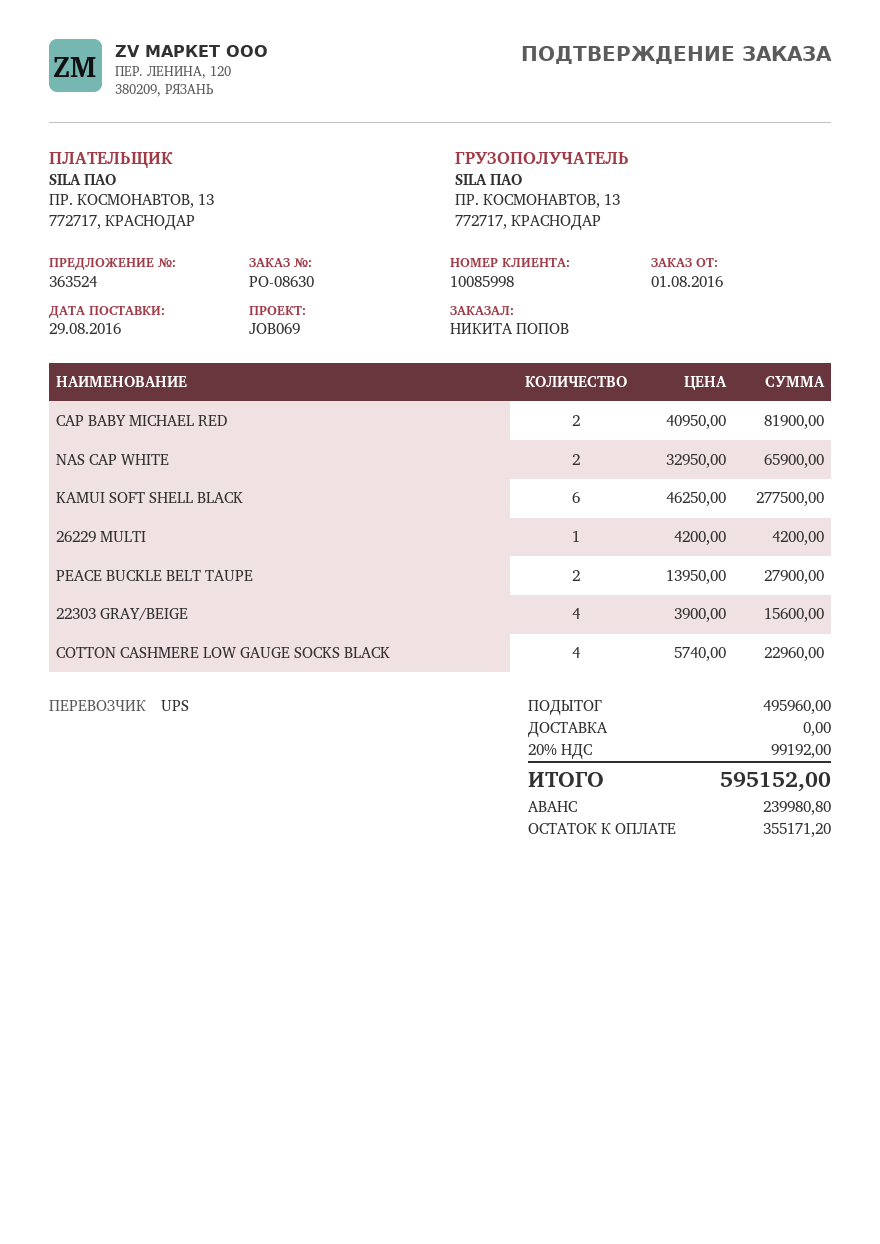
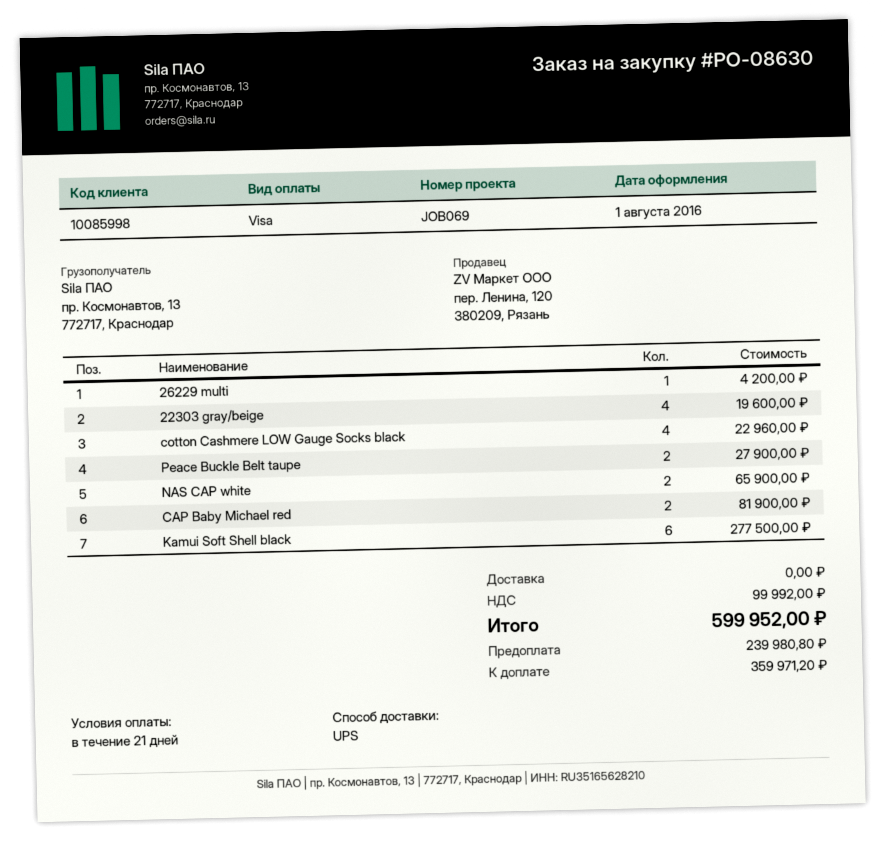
22303 GRAY/BEIGE: 4 for 15600.00 -> 4 for 19600.00
tax: 99192.00 -> 99992.00
total: 595152.00 -> 599952.00
balance: 355171.20 -> 359971.20

